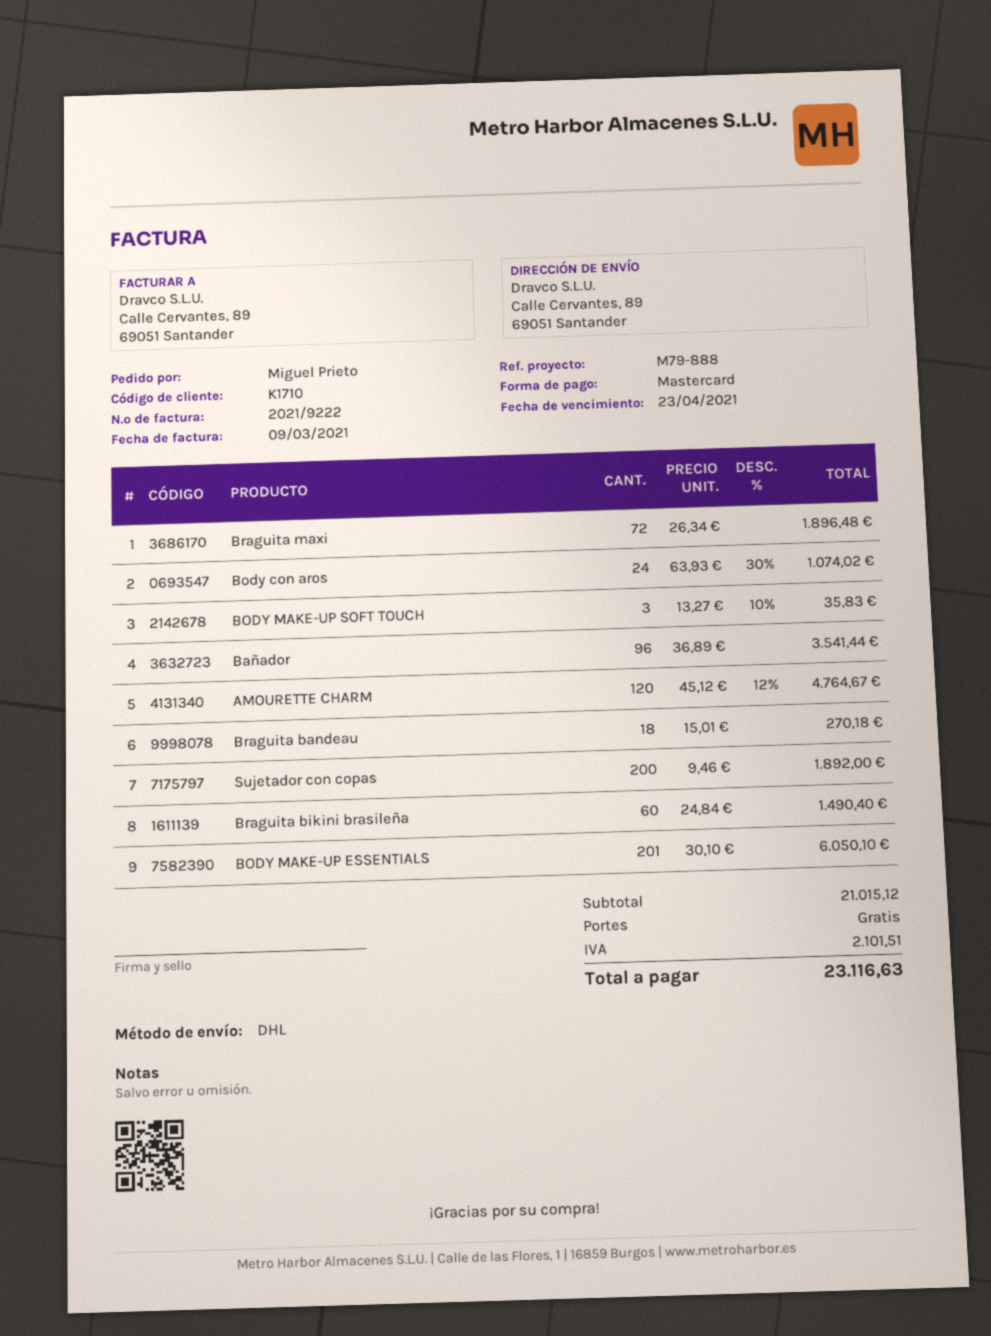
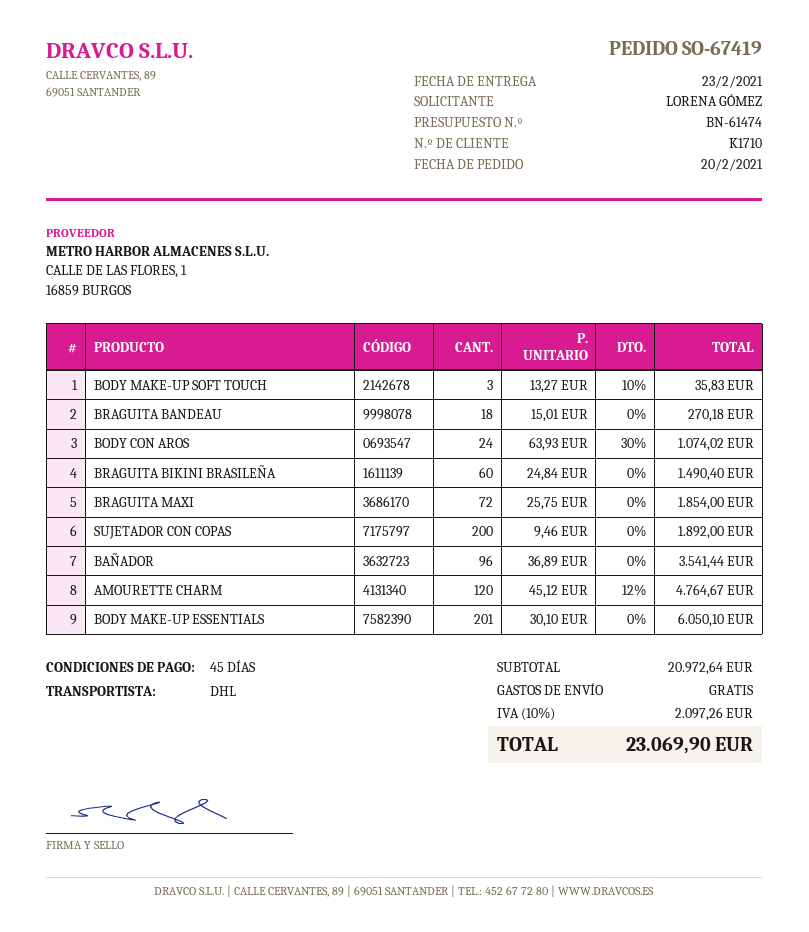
ordered by: Miguel Prieto -> LORENA GÓMEZ
Braguita maxi: 72 x 26.34 = 1896.48 -> 72 x 25.75 = 1854.00
subtotal: 21015.12 -> 20972.64
tax: 2101.51 -> 2097.26
total: 23116.63 -> 23069.90

